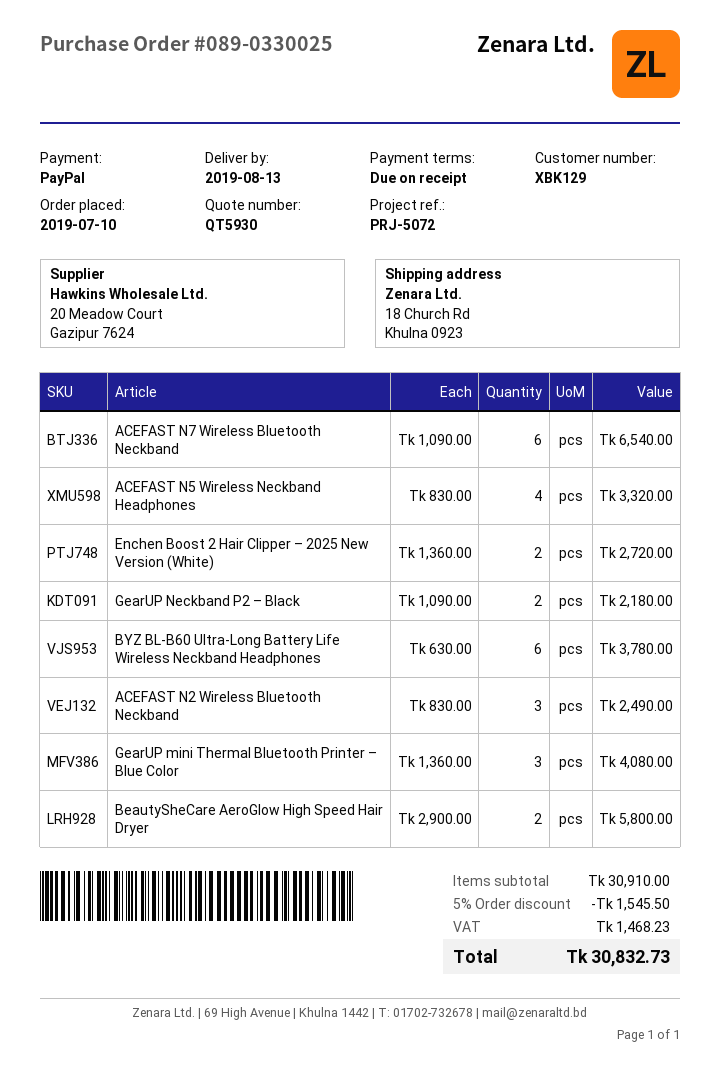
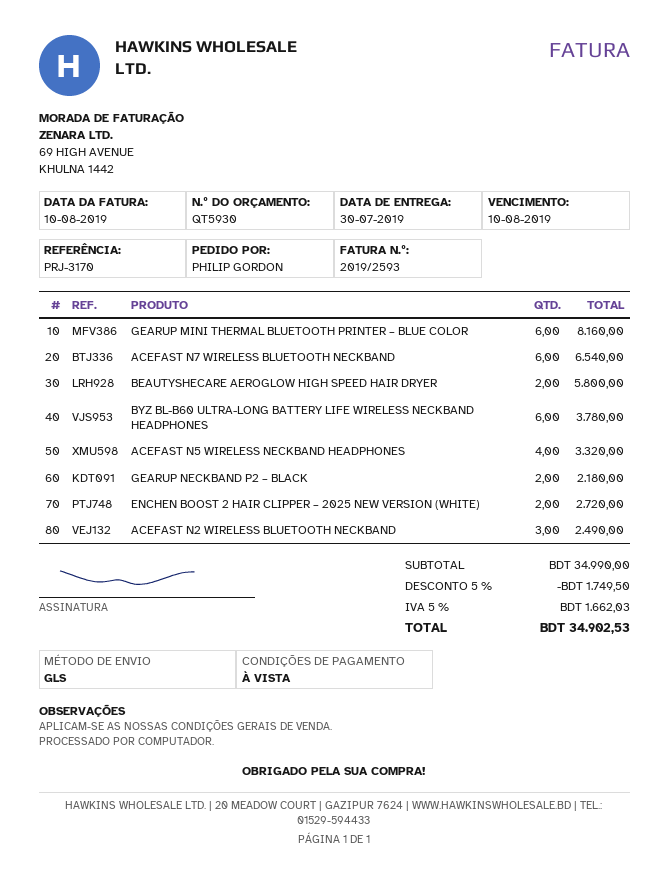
delivery date: 2019-08-13 -> 2019-07-30
reference: PRJ-5072 -> PRJ-3170
GearUP mini Thermal Bluetooth Printer – Blue Color: 3 for 4080.00 -> 6 for 8160.00
subtotal: 30910.00 -> 34990.00
discount: 5% = 1545.50 -> 5% = 1749.50
tax: 1468.23 -> 1662.03
total: 30832.73 -> 34902.53

